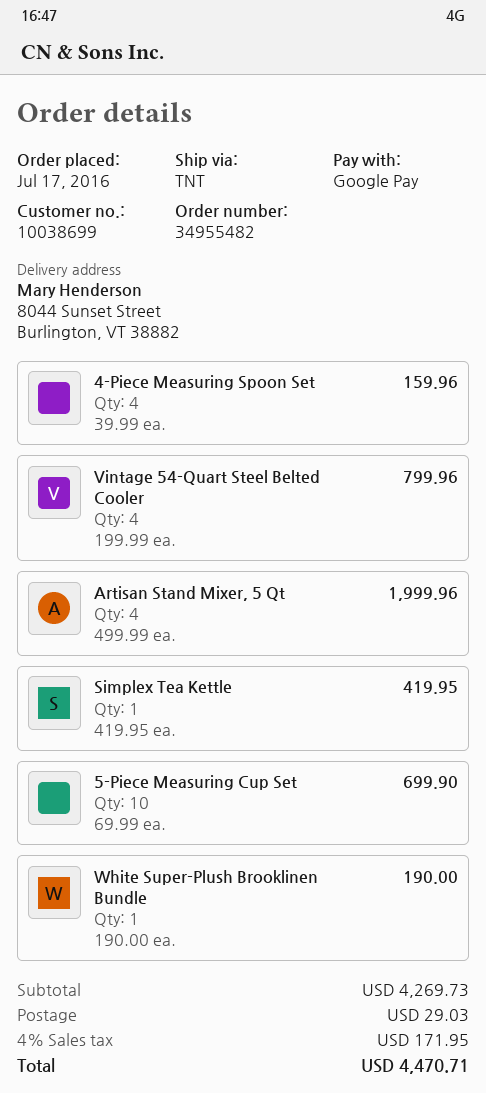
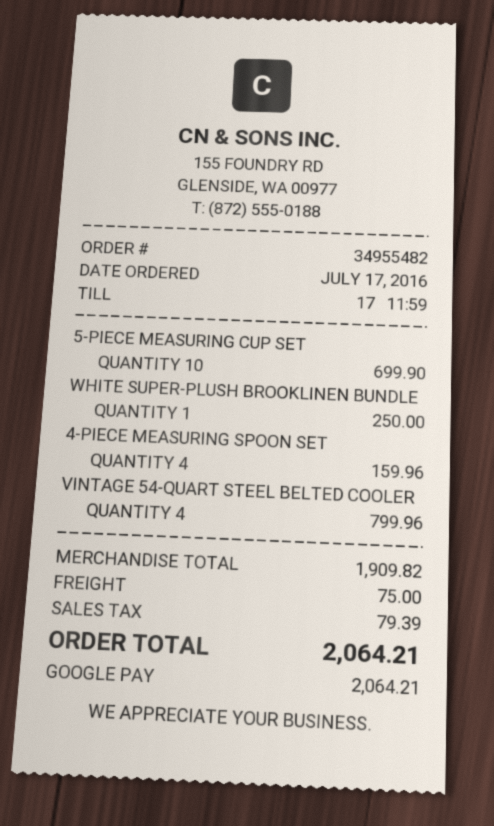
Artisan Stand Mixer, 5 Qt: 4 for 1999.96 -> none
Simplex Tea Kettle: 1 for 419.95 -> none
White Super-Plush Brooklinen Bundle: 1 for 190.00 -> 1 for 250.00
subtotal: 4269.73 -> 1909.82
shipping: 29.03 -> 75.00
tax: 171.95 -> 79.39
total: 4470.71 -> 2064.21

